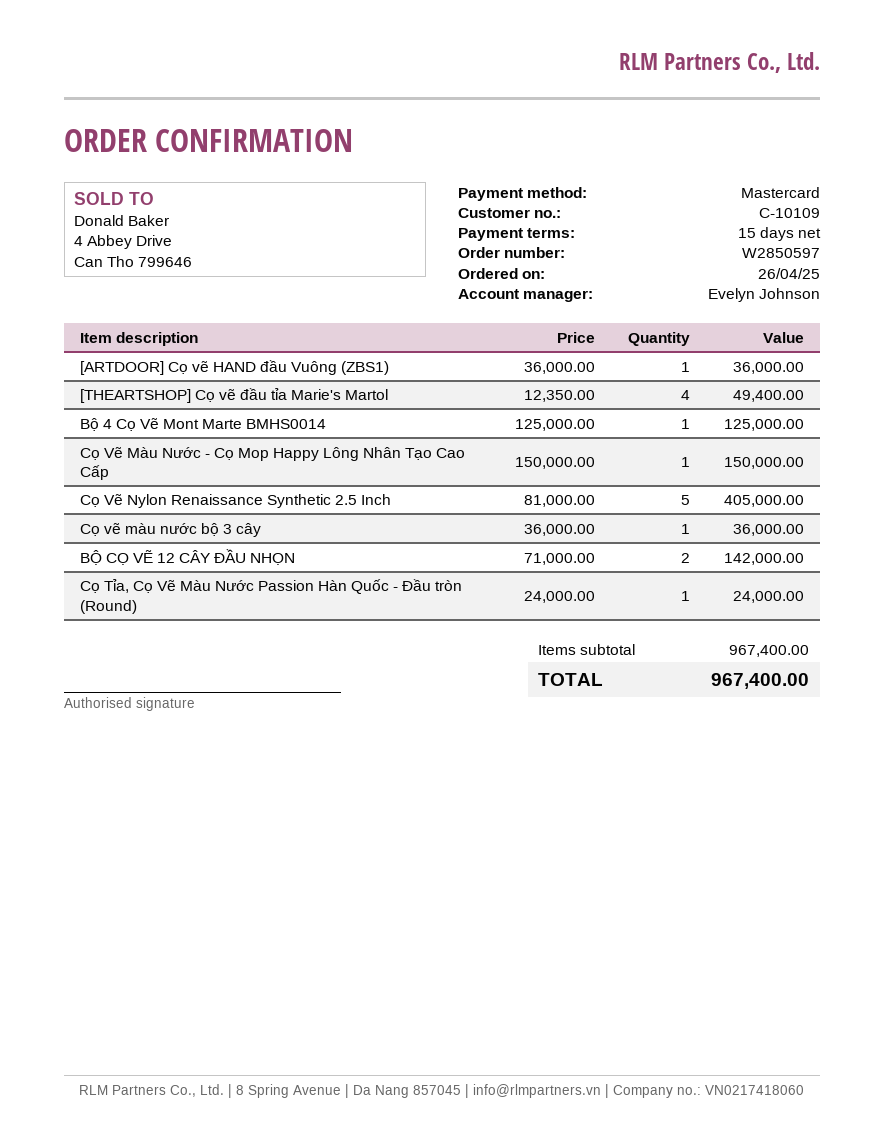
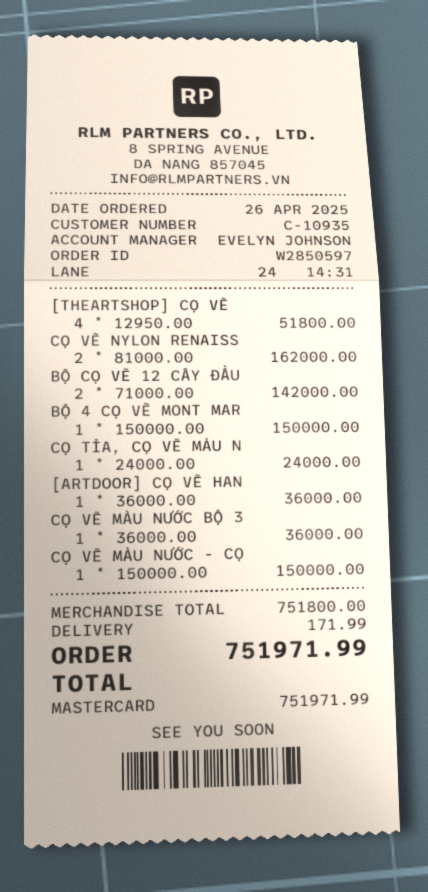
customer number: C-10109 -> C-10935
[THEARTSHOP] Cọ vẽ đầu tỉa Marie's Martol: 4 x 12350.00 = 49400.00 -> 4 x 12950.00 = 51800.00
Bộ 4 Cọ Vẽ Mont Marte BMHS0014: 1 x 125000.00 = 125000.00 -> 1 x 150000.00 = 150000.00
Cọ Vẽ Nylon Renaissance Synthetic 2.5 Inch: 5 x 81000.00 = 405000.00 -> 2 x 81000.00 = 162000.00
subtotal: 967400.00 -> 751800.00
shipping: none -> 171.99
total: 967400.00 -> 751971.99

